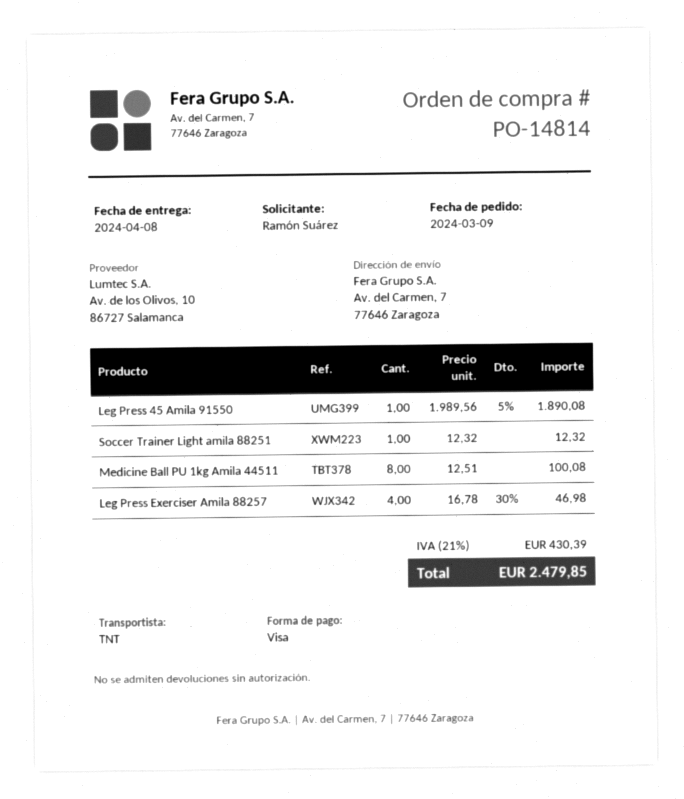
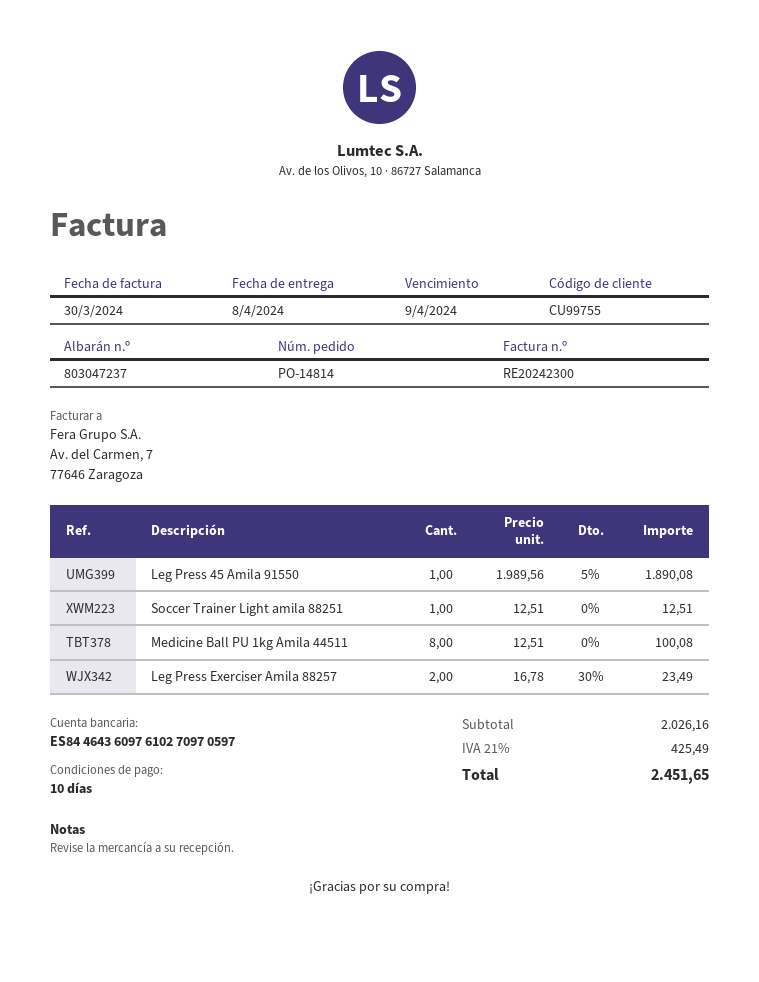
Soccer Trainer Light amila 88251: 1 x 12.32 = 12.32 -> 1 x 12.51 = 12.51
Leg Press Exerciser Amila 88257: 4 x 16.78 - 30% = 46.98 -> 2 x 16.78 - 30% = 23.49
tax: 21% = 430.39 -> 21% = 425.49
total: 2479.85 -> 2451.65

